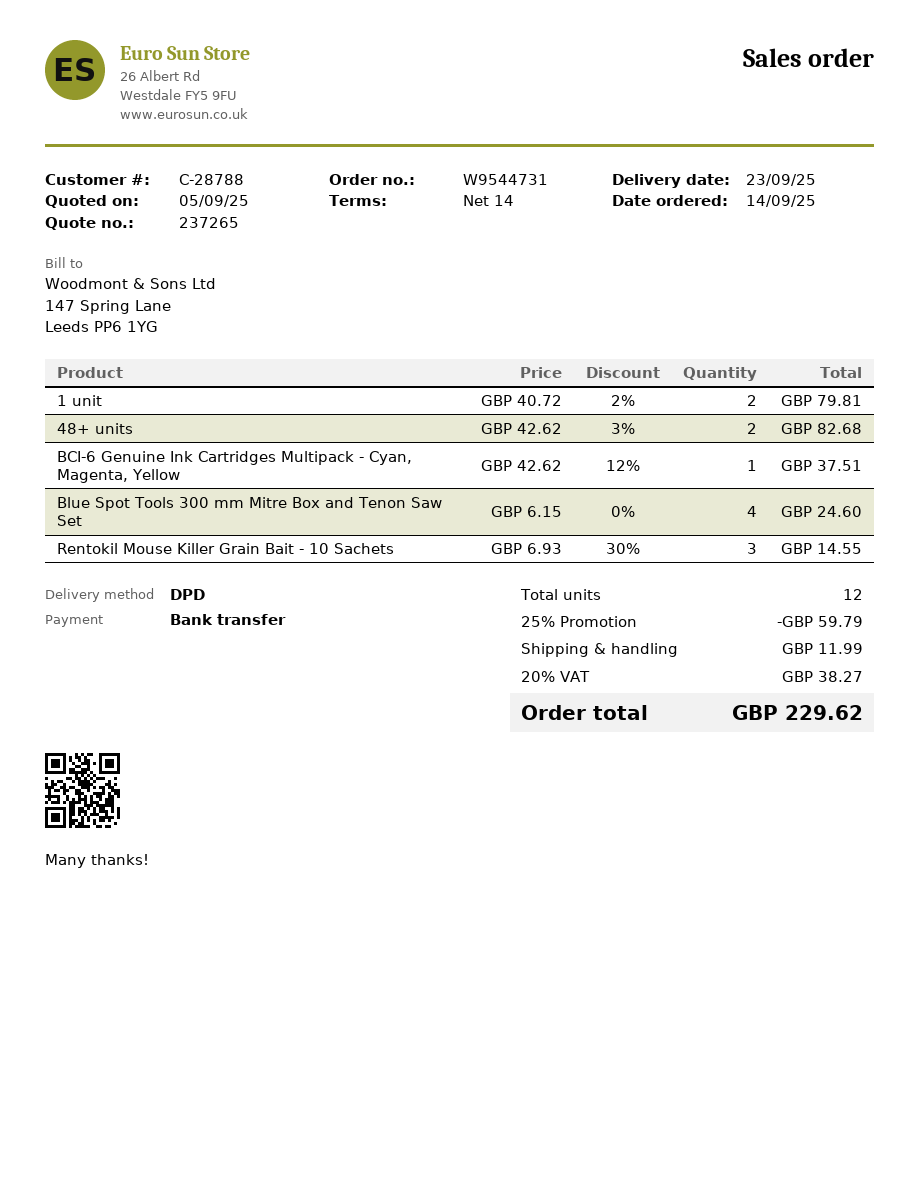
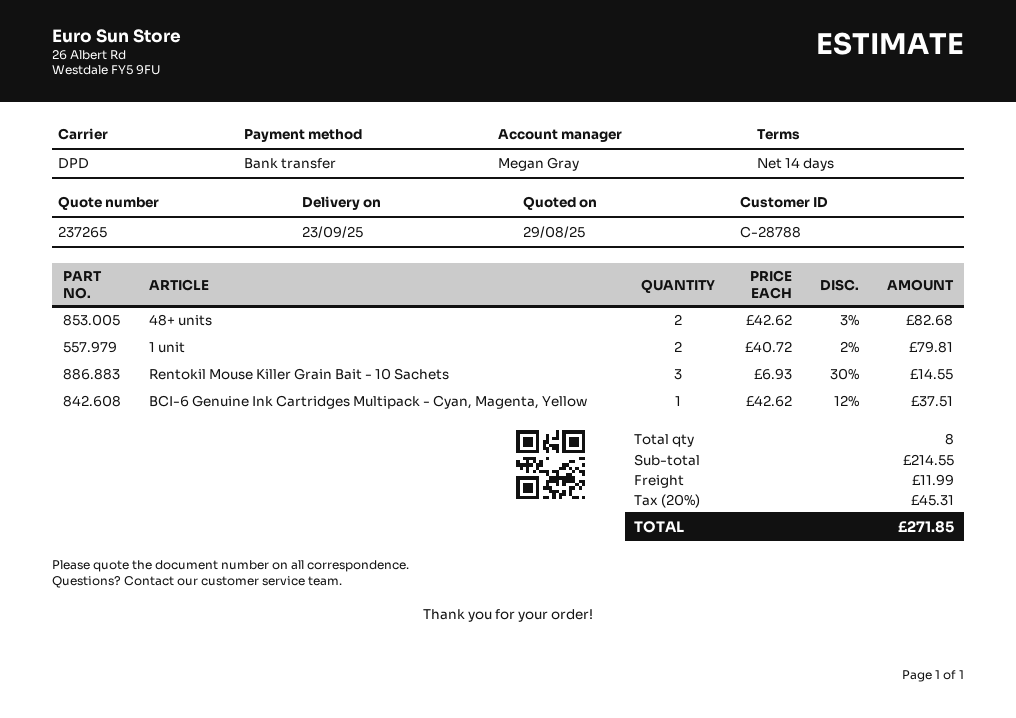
quote date: 2025-09-05 -> 2025-08-29
Blue Spot Tools 300 mm Mitre Box and Tenon Saw Set: 4 x 6.15 = 24.60 -> none
total quantity: 12 -> 8
discount: 25% = 59.79 -> none
tax: 20% = 38.27 -> 20% = 45.31
total: 229.62 -> 271.85

